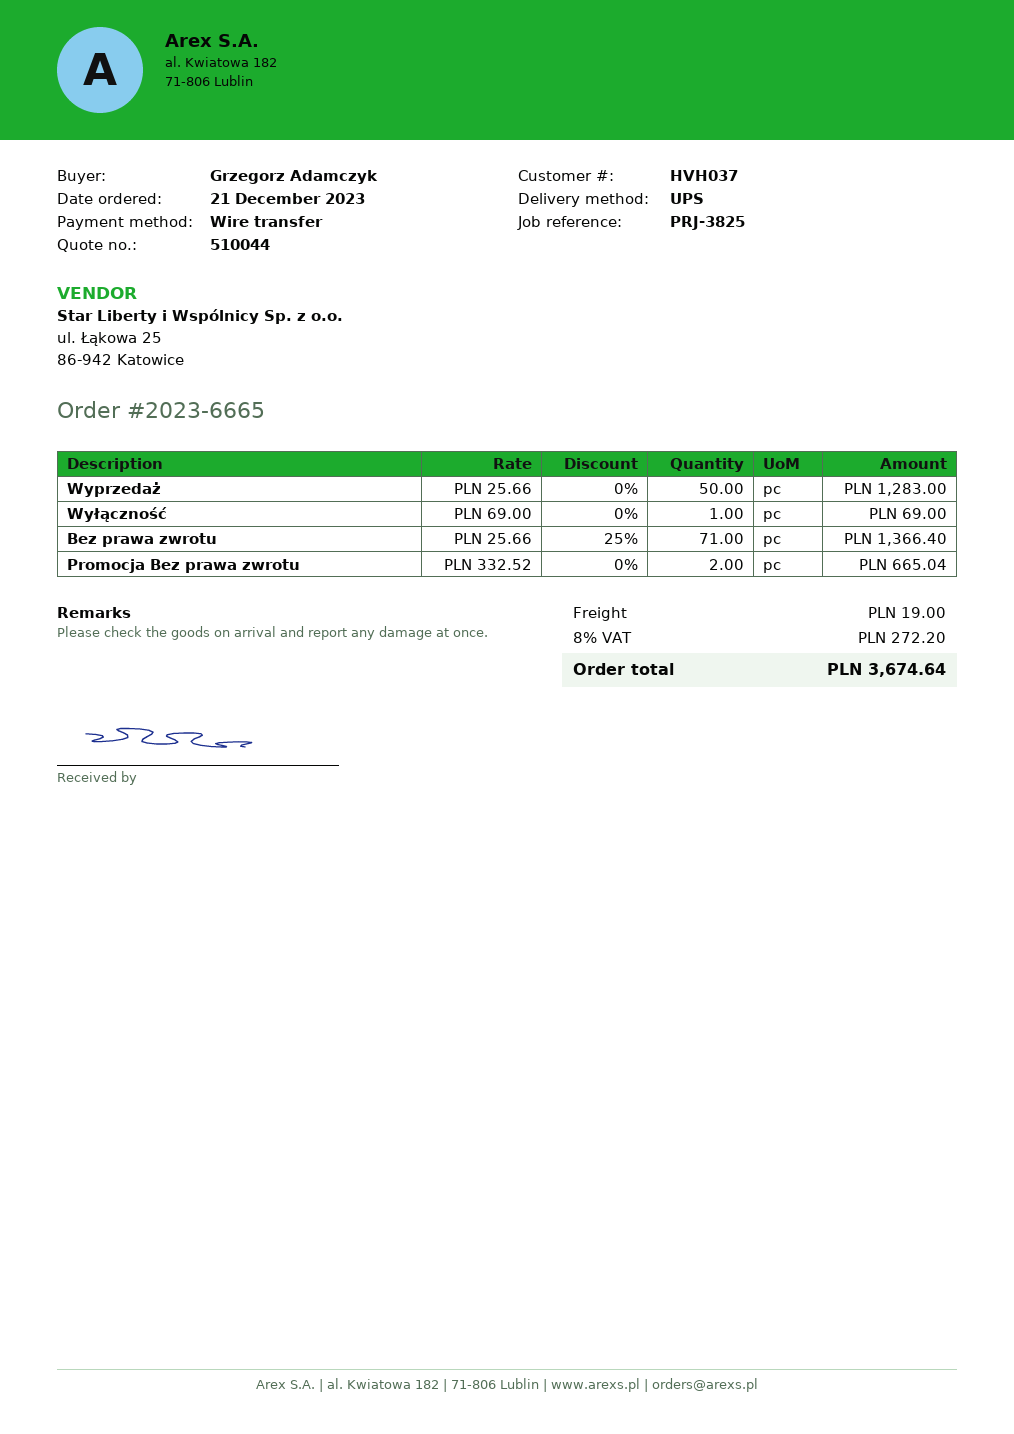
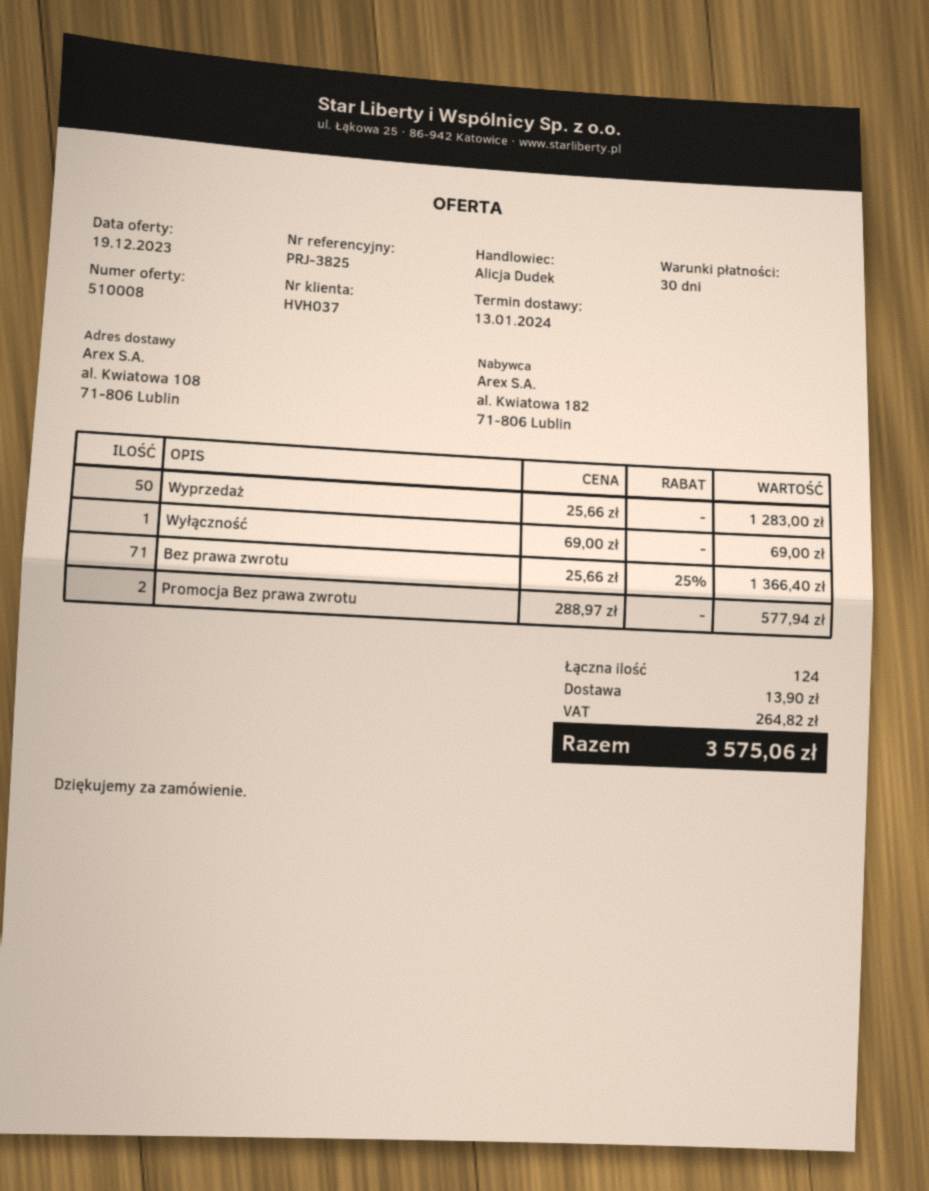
quote number: 510044 -> 510008
Promocja Bez prawa zwrotu: 2 x 332.52 = 665.04 -> 2 x 288.97 = 577.94
shipping: 19.00 -> 13.90
tax: 272.20 -> 264.82
total: 3674.64 -> 3575.06

